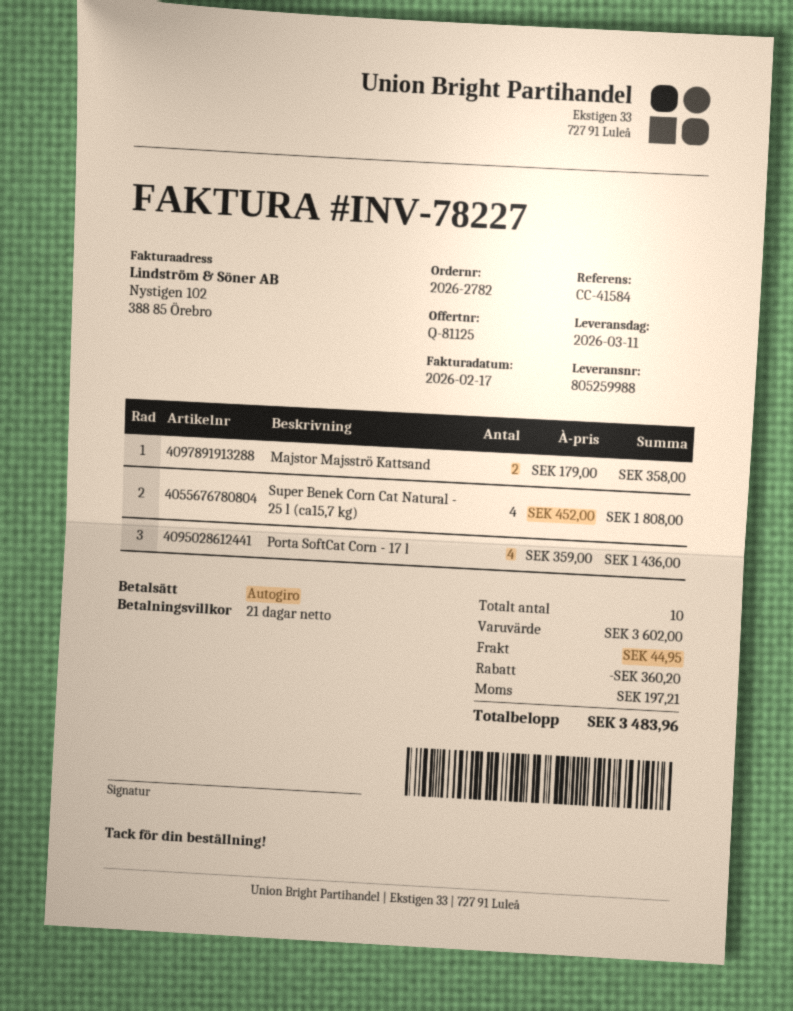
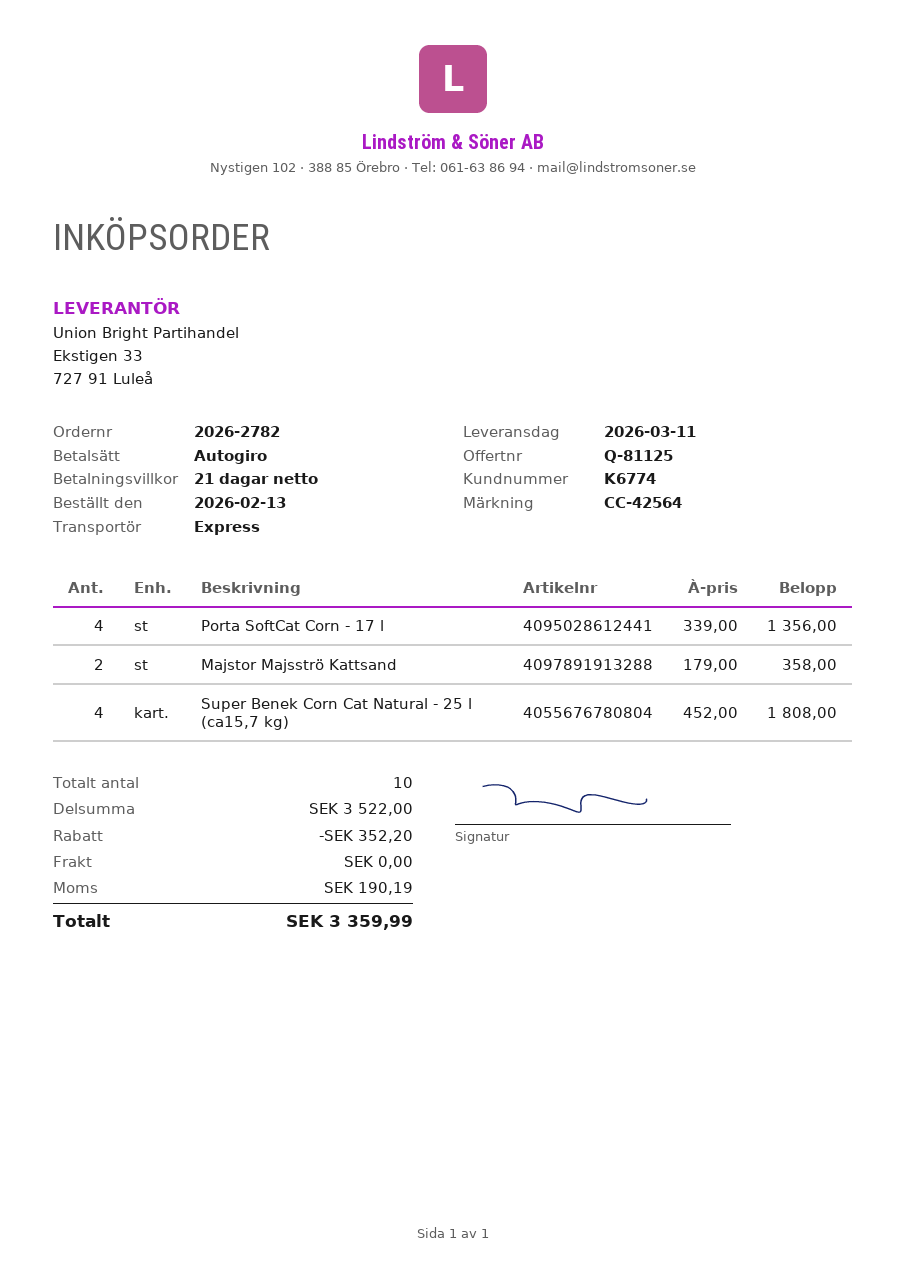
reference: CC-41584 -> CC-42564
Porta SoftCat Corn - 17 l: 4 x 359.00 = 1436.00 -> 4 x 339.00 = 1356.00
subtotal: 3602.00 -> 3522.00
discount: 360.20 -> 352.20
shipping: 44.95 -> 0.00
tax: 197.21 -> 190.19
total: 3483.96 -> 3359.99

